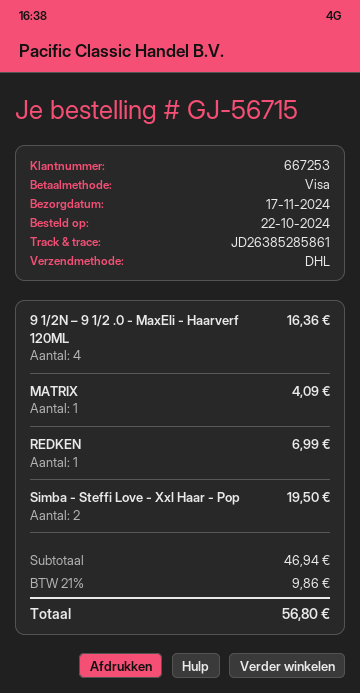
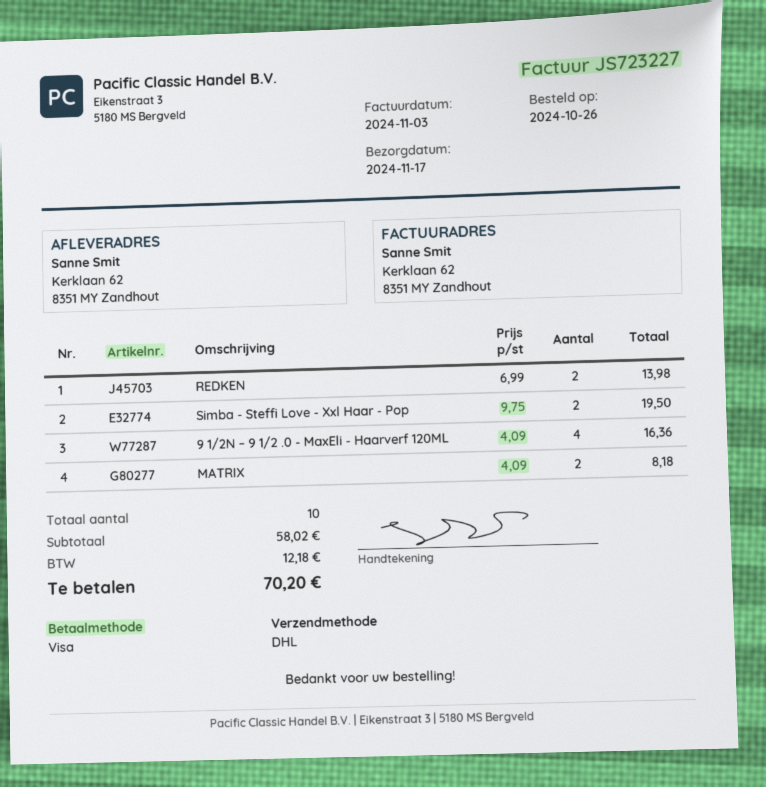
order date: 2024-10-22 -> 2024-10-26
MATRIX: 1 for 4.09 -> 2 for 8.18
REDKEN: 1 for 6.99 -> 2 for 13.98
subtotal: 46.94 -> 58.02
tax: 9.86 -> 12.18
total: 56.80 -> 70.20

